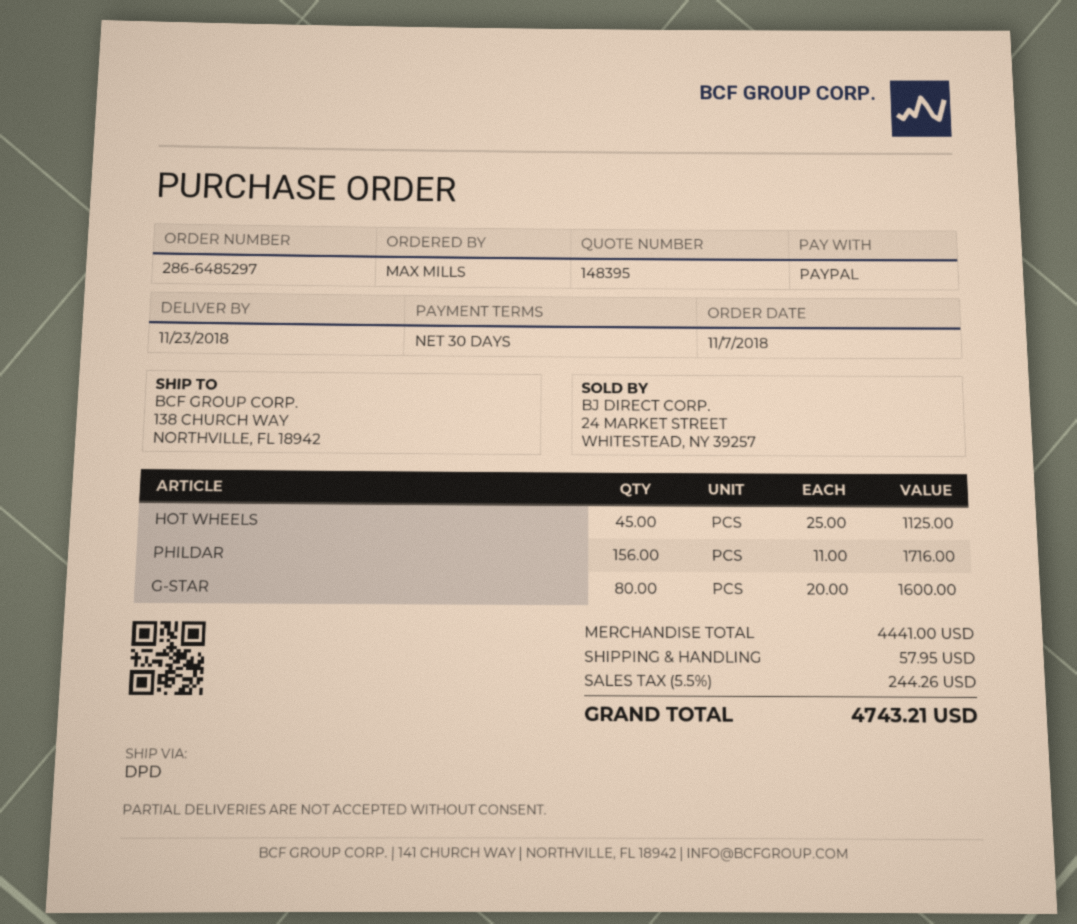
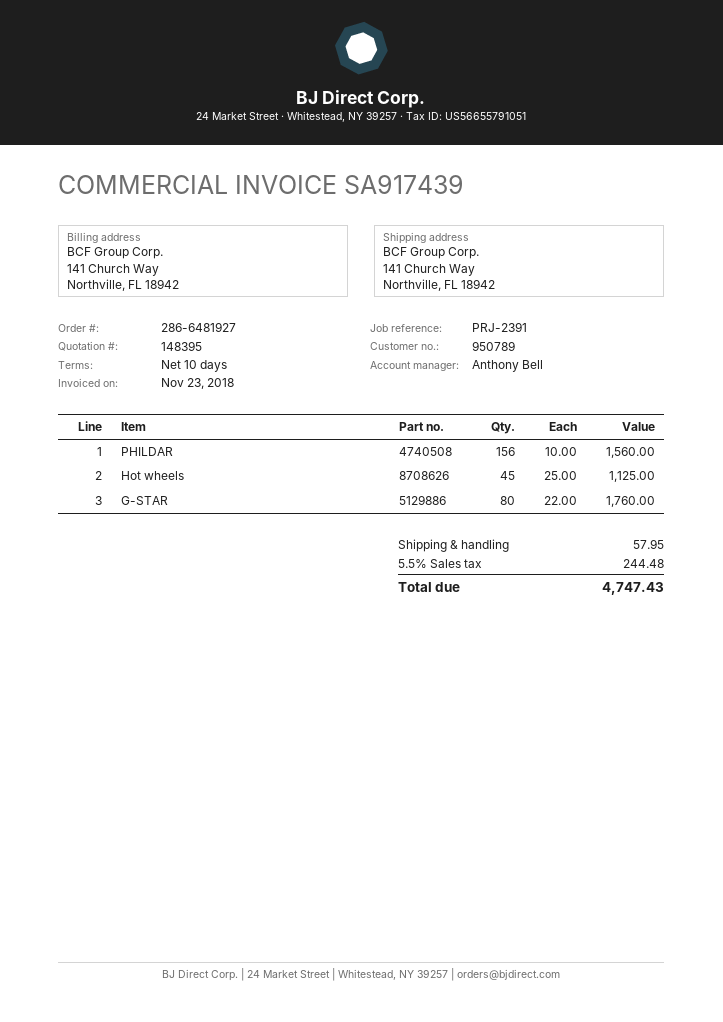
order number: 286-6485297 -> 286-6481927
payment terms: 30 days -> 10 days
ship to: 138 CHURCH WAY, NORTHVILLE, FL 18942 -> 141 Church Way, Northville, FL 18942
PHILDAR: 156 x 11.00 = 1716.00 -> 156 x 10.00 = 1560.00
G-STAR: 80 x 20.00 = 1600.00 -> 80 x 22.00 = 1760.00
tax: 5.5% = 244.26 -> 5.5% = 244.48
total: 4743.21 -> 4747.43

